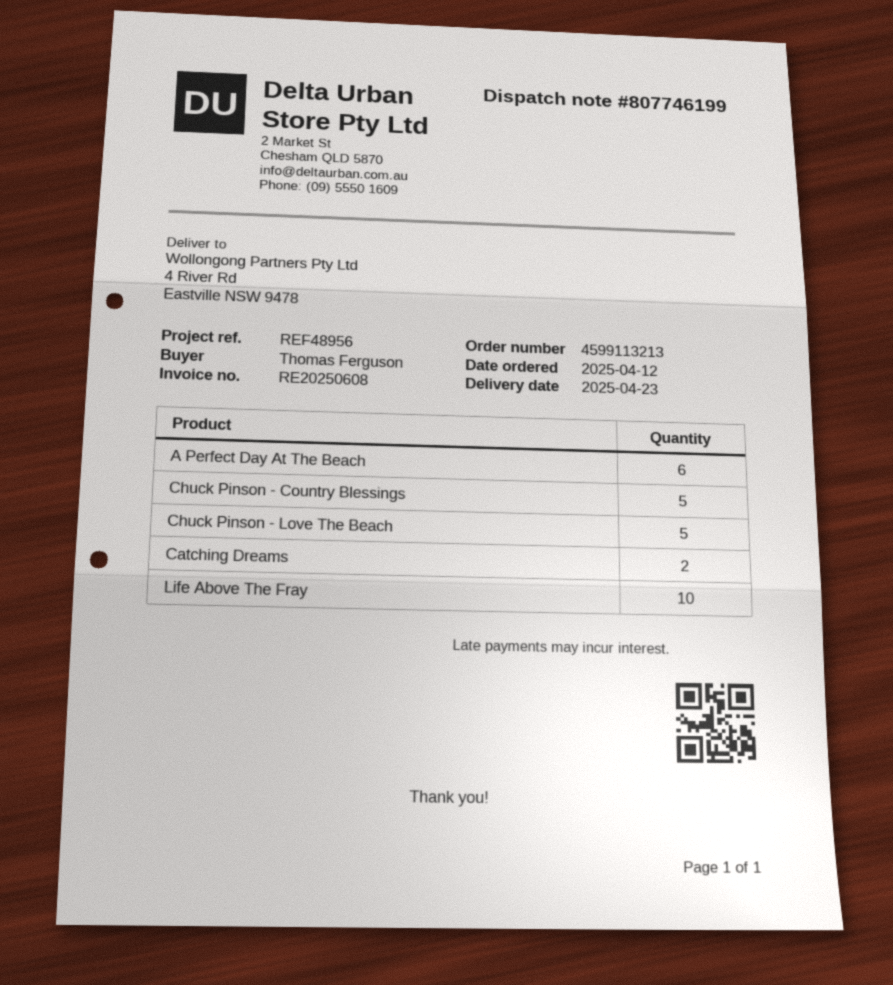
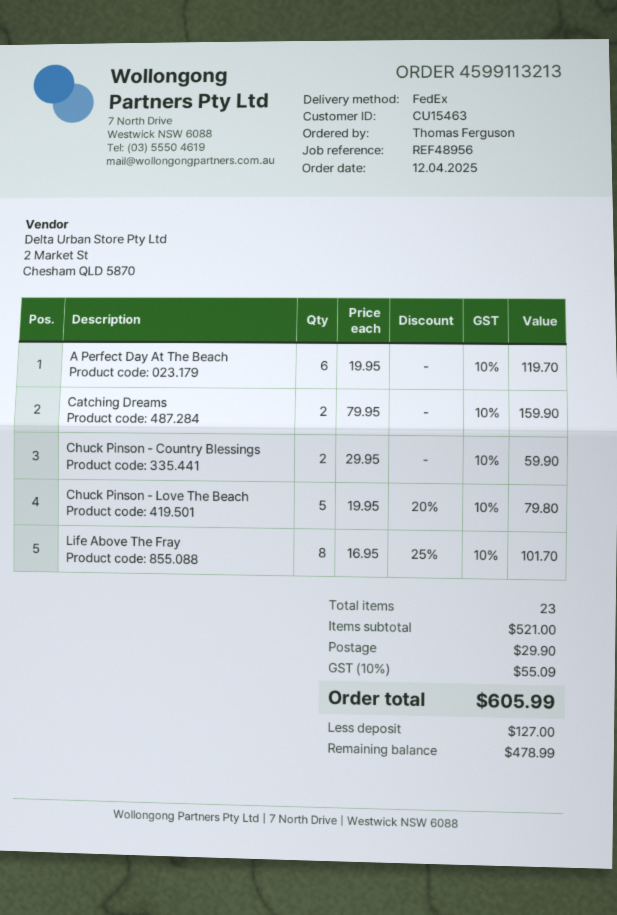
Chuck Pinson - Country Blessings: 5 -> 2
Life Above The Fray: 10 -> 8

